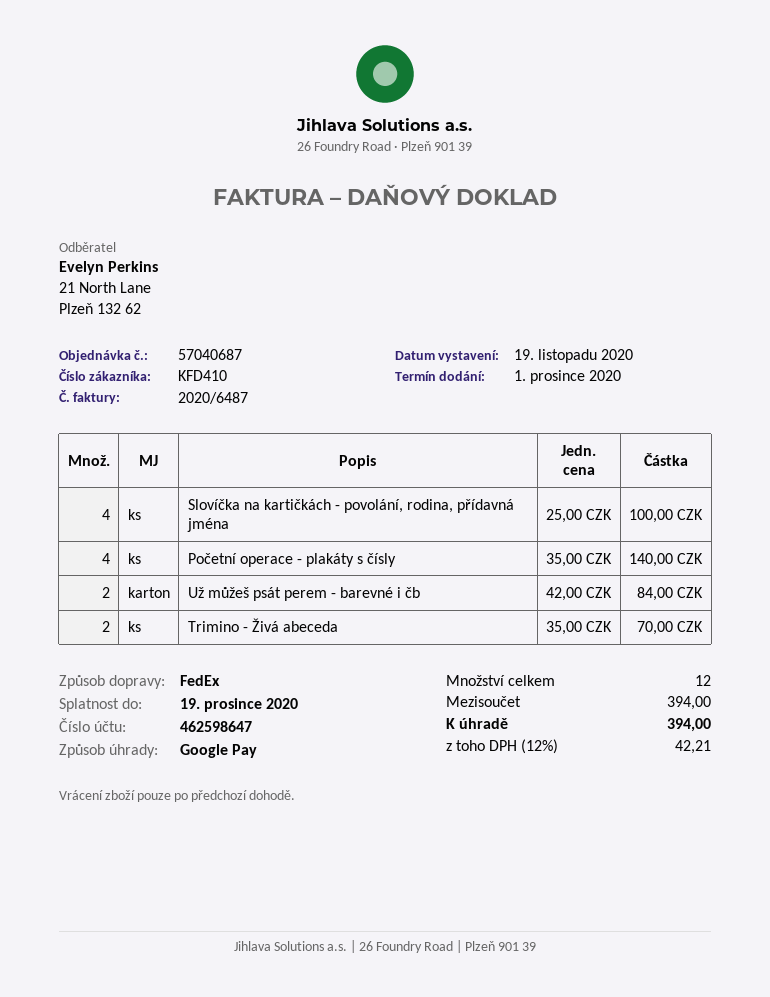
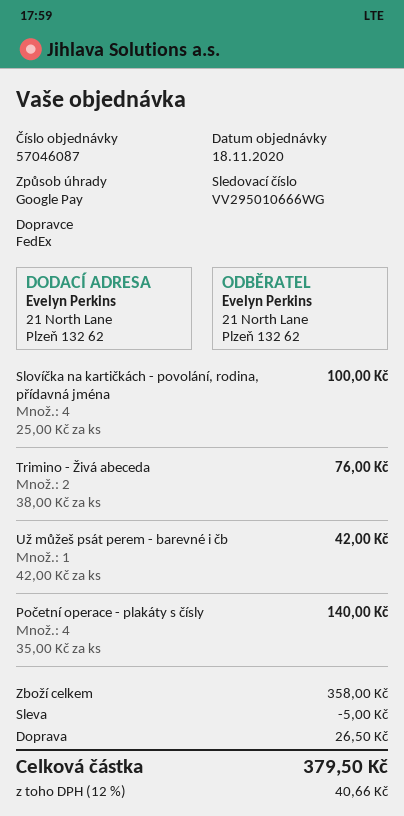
order number: 57040687 -> 57046087
Už můžeš psát perem - barevné i čb: 2 x 42.00 = 84.00 -> 1 x 42.00 = 42.00
Trimino - Živá abeceda: 2 x 35.00 = 70.00 -> 2 x 38.00 = 76.00
subtotal: 394.00 -> 358.00
discount: none -> 5.00
shipping: none -> 26.50
tax: 12% = 42.21 -> 12% = 40.66
total: 394.00 -> 379.50

